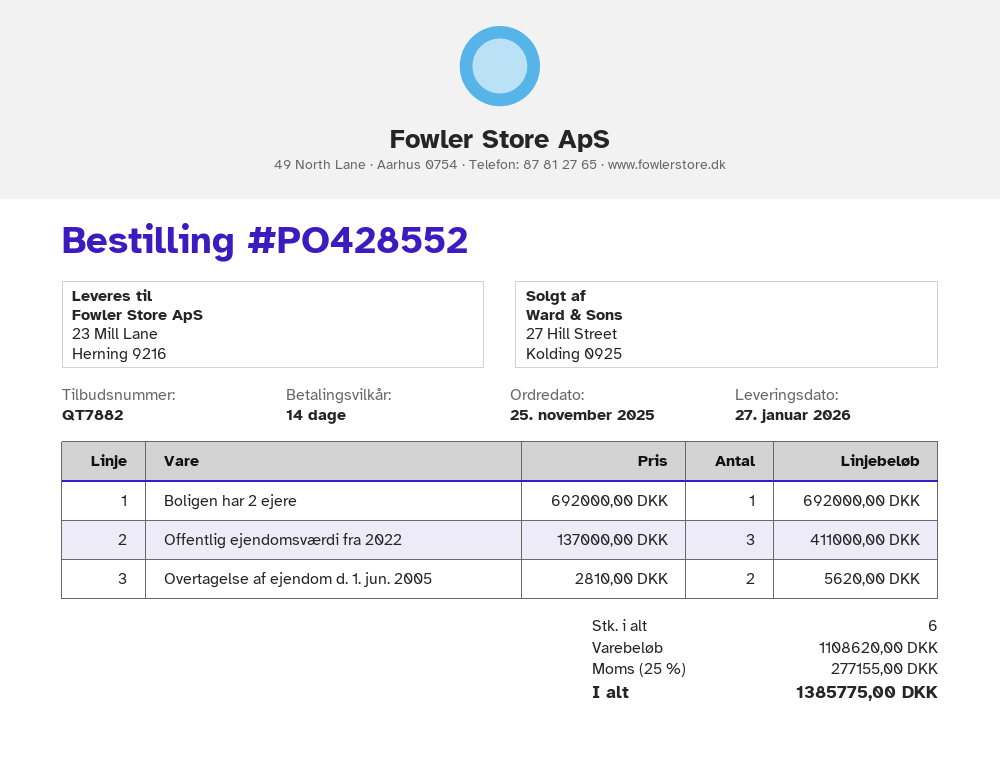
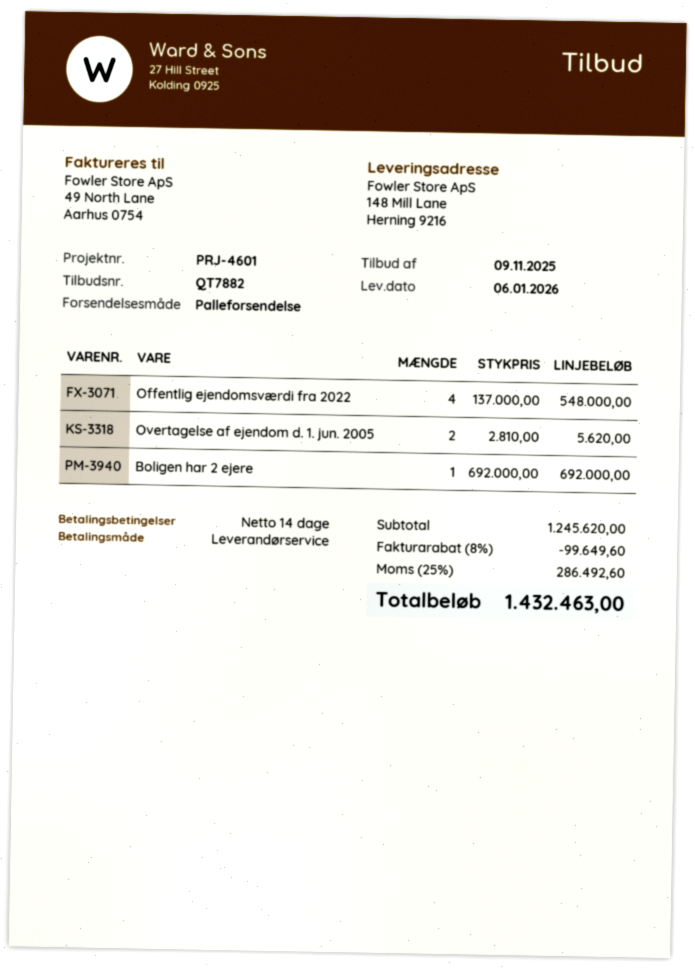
delivery date: 2026-01-27 -> 2026-01-06
ship to: 23 Mill Lane, Herning 9216 -> 148 Mill Lane, Herning 9216
Offentlig ejendomsværdi fra 2022: 3 x 137000.00 = 411000.00 -> 4 x 137000.00 = 548000.00
subtotal: 1108620.00 -> 1245620.00
discount: none -> 8% = 99649.60
tax: 25% = 277155.00 -> 25% = 286492.60
total: 1385775.00 -> 1432463.00

